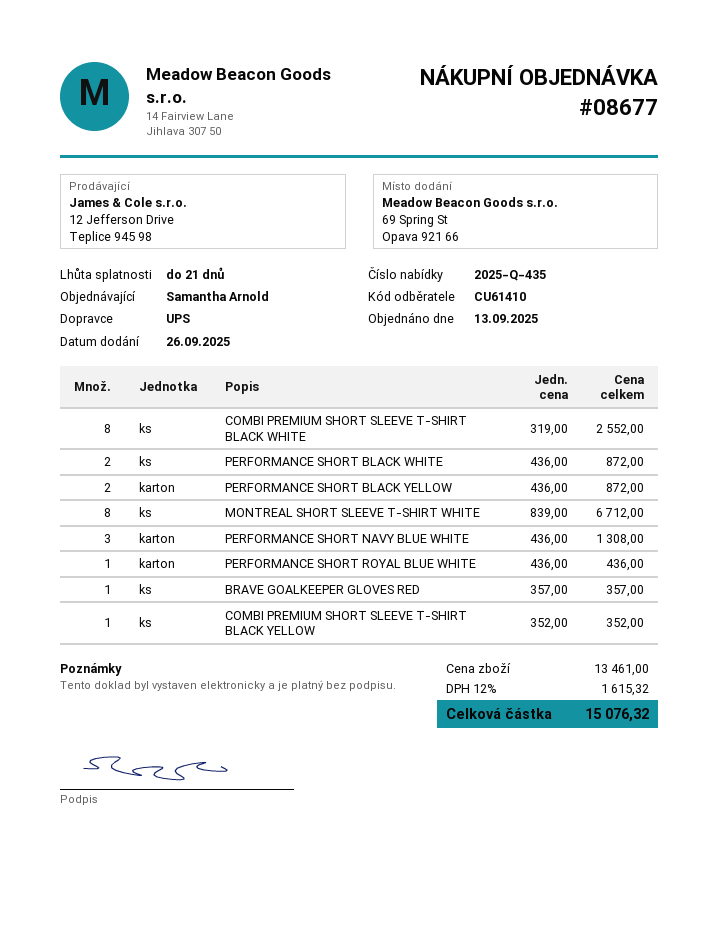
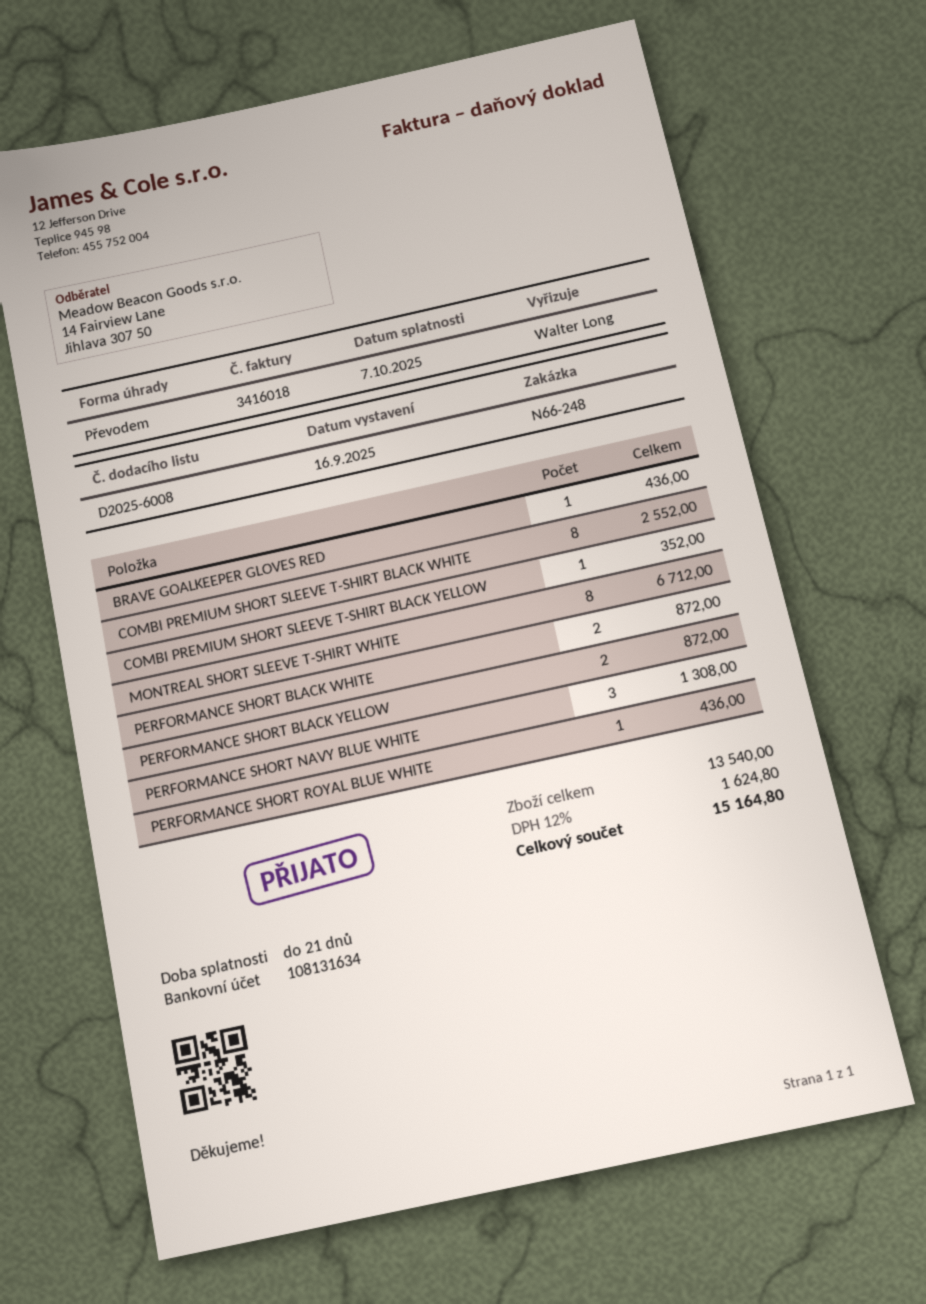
BRAVE GOALKEEPER GLOVES RED: 1 for 357.00 -> 1 for 436.00
subtotal: 13461.00 -> 13540.00
tax: 12% = 1615.32 -> 12% = 1624.80
total: 15076.32 -> 15164.80

